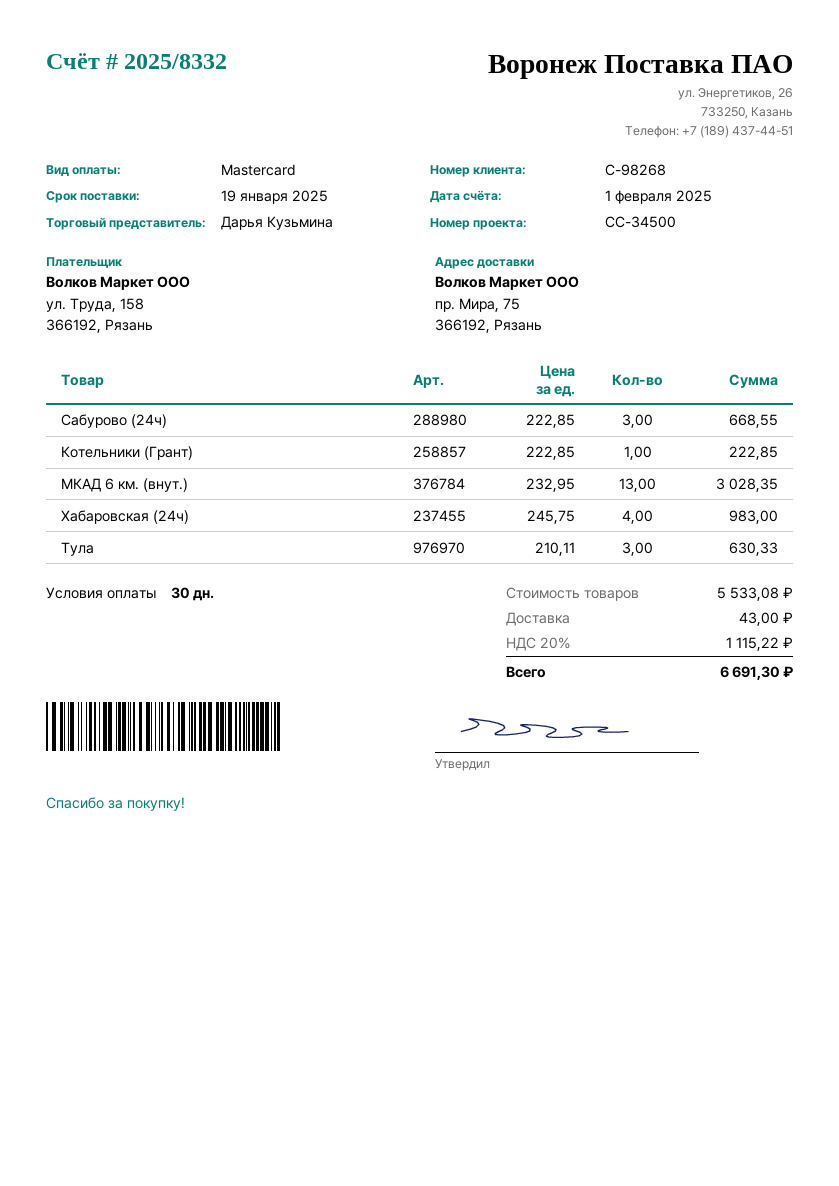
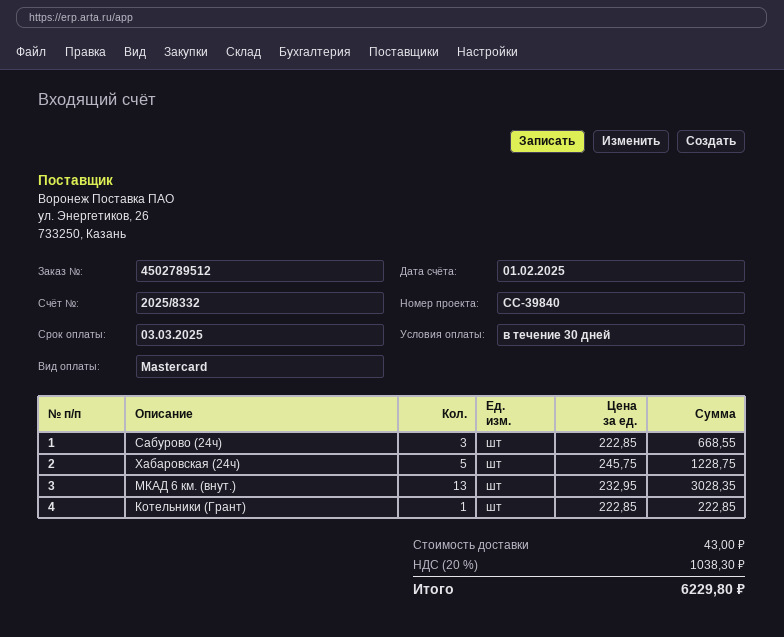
reference: CC-34500 -> CC-39840
Хабаровская (24ч): 4 x 245.75 = 983.00 -> 5 x 245.75 = 1228.75
Тула: 3 x 210.11 = 630.33 -> none
tax: 20% = 1115.22 -> 20% = 1038.30
total: 6691.30 -> 6229.80

